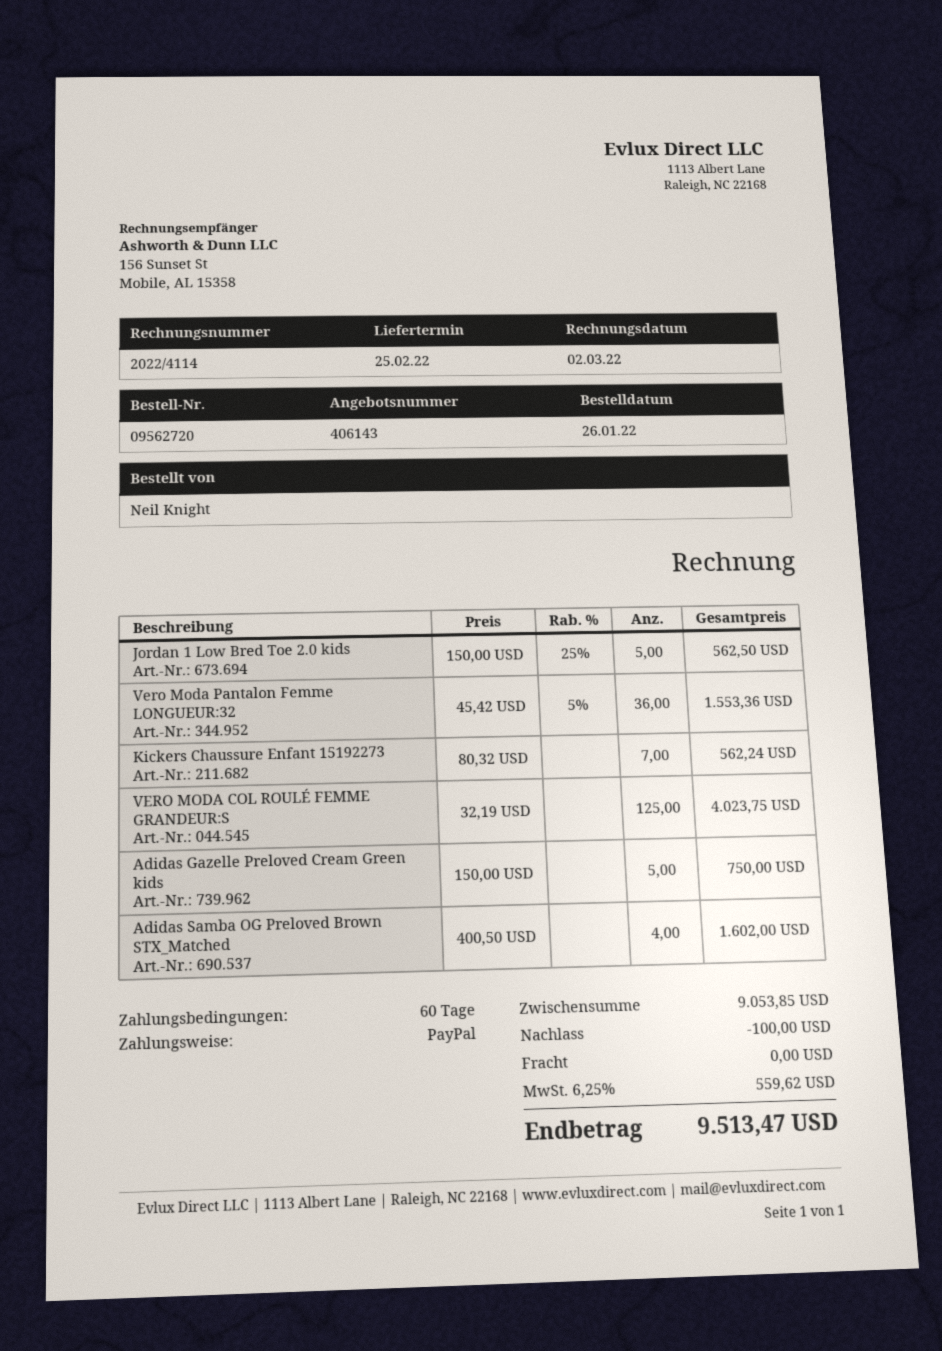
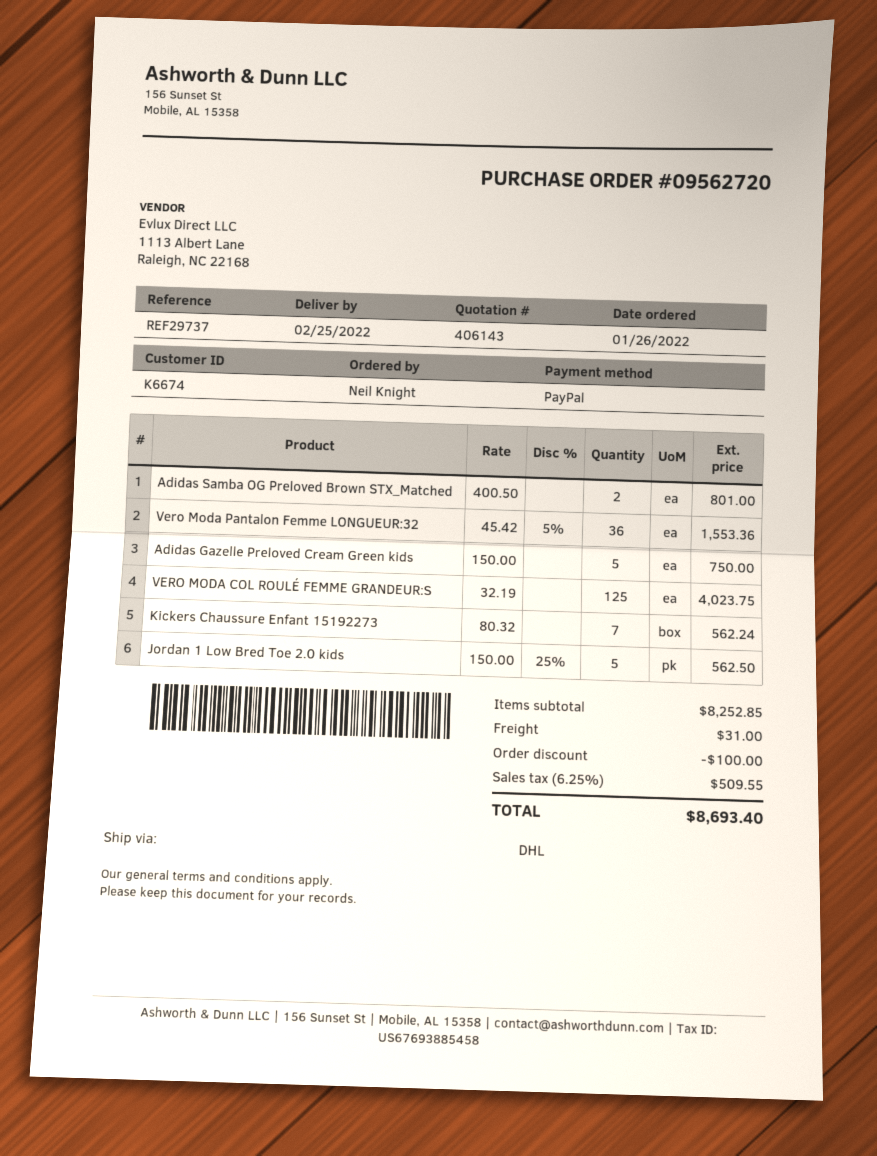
Adidas Samba OG Preloved Brown STX_Matched: 4 x 400.50 = 1602.00 -> 2 x 400.50 = 801.00
subtotal: 9053.85 -> 8252.85
shipping: 0.00 -> 31.00
tax: 6.25% = 559.62 -> 6.25% = 509.55
total: 9513.47 -> 8693.40

